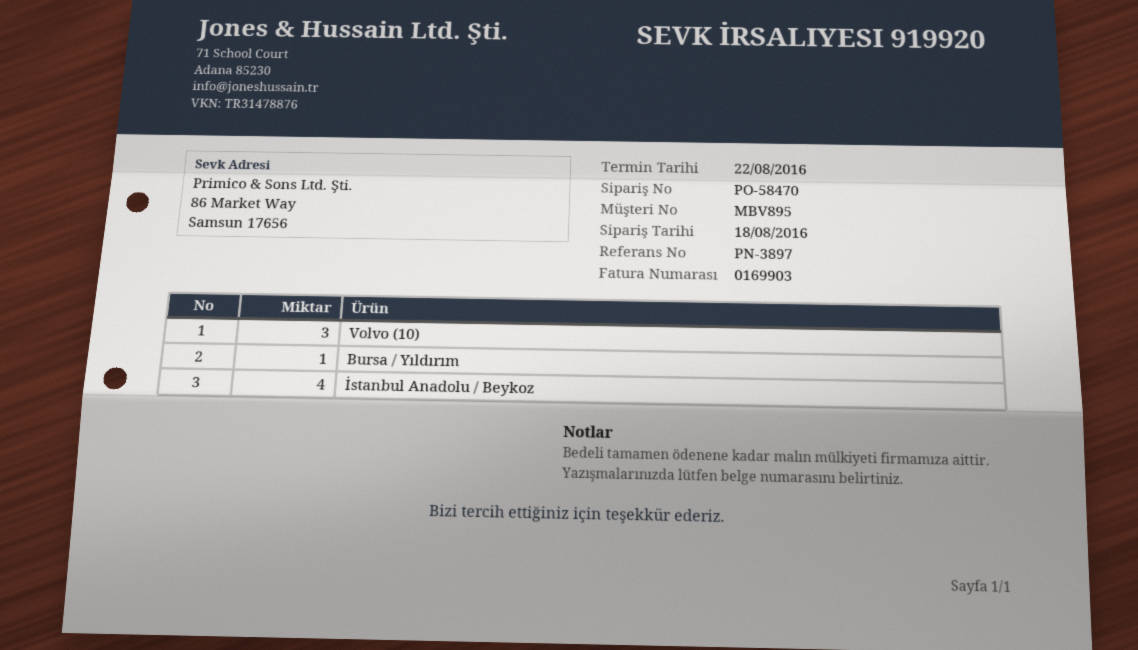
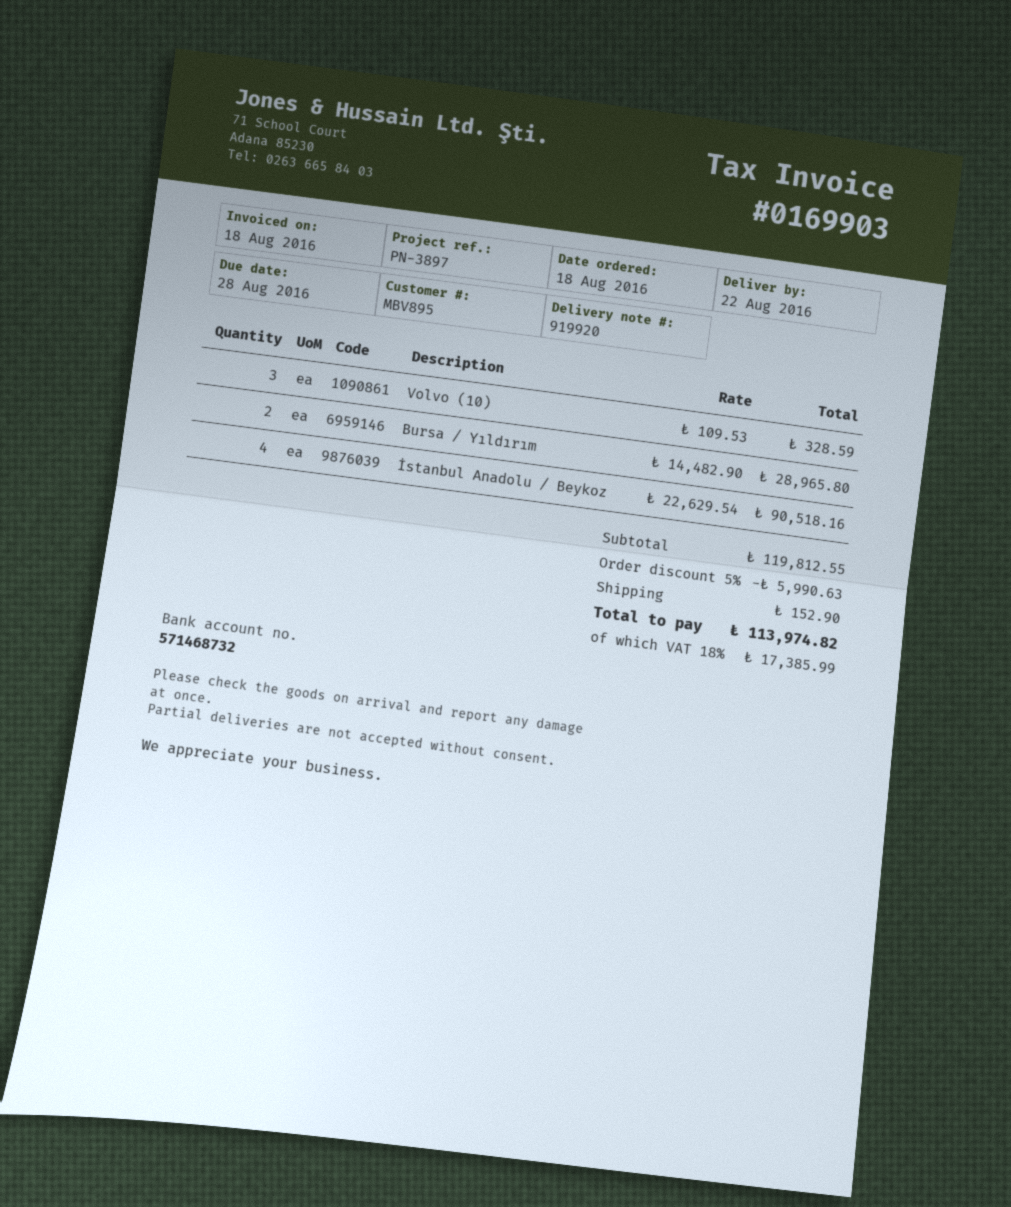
Bursa / Yıldırım: 1 -> 2

